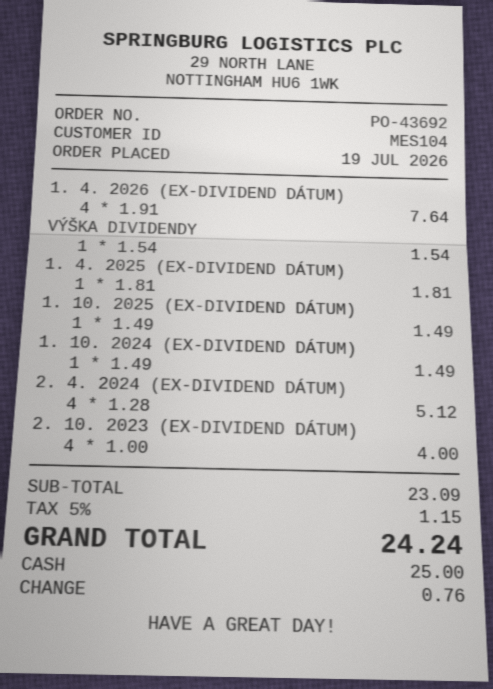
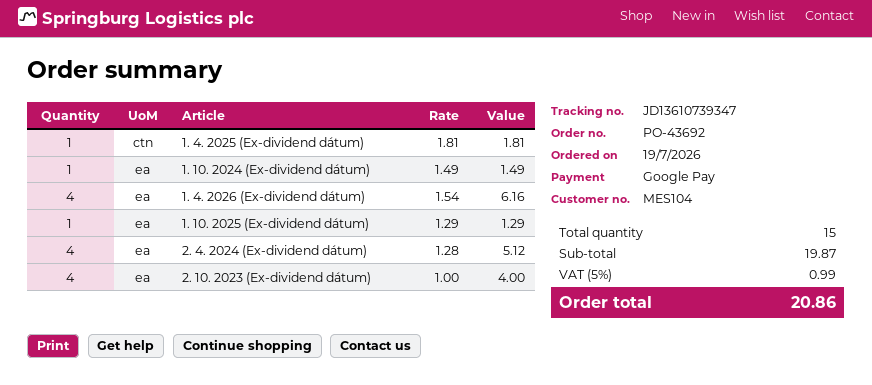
payment method: cash -> Google Pay
1. 4. 2026 (EX-DIVIDEND DÁTUM): 4 x 1.91 = 7.64 -> 4 x 1.54 = 6.16
VÝŠKA DIVIDENDY: 1 x 1.54 = 1.54 -> none
1. 10. 2025 (EX-DIVIDEND DÁTUM): 1 x 1.49 = 1.49 -> 1 x 1.29 = 1.29
subtotal: 23.09 -> 19.87
tax: 5% = 1.15 -> 5% = 0.99
total: 24.24 -> 20.86

